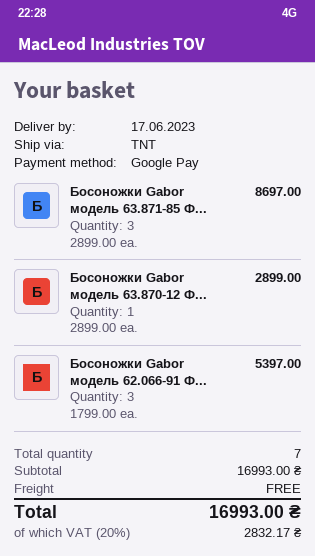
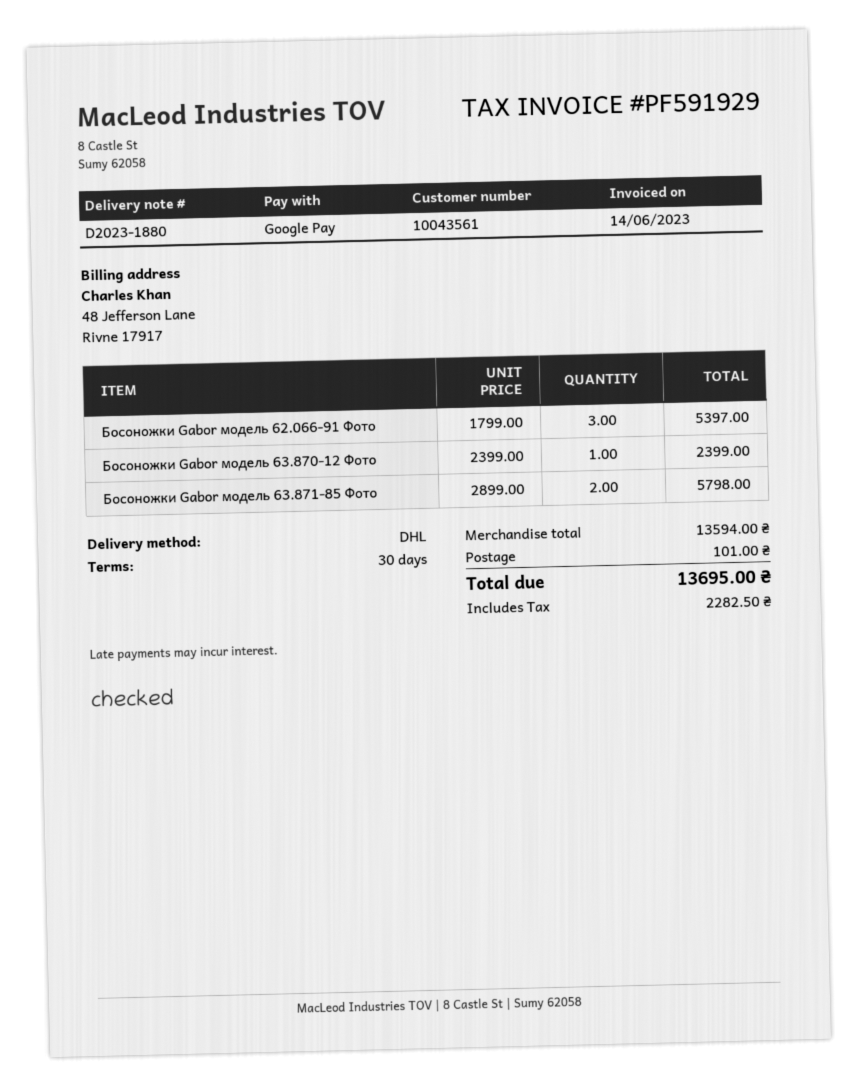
shipping method: TNT -> DHL
Босоножки Gabor модель 63.871-85 Ф...: 3 x 2899.00 = 8697.00 -> 2 x 2899.00 = 5798.00
Босоножки Gabor модель 63.870-12 Ф...: 1 x 2899.00 = 2899.00 -> 1 x 2399.00 = 2399.00
subtotal: 16993.00 -> 13594.00
shipping: 0.00 -> 101.00
tax: 2832.17 -> 2282.50
total: 16993.00 -> 13695.00

